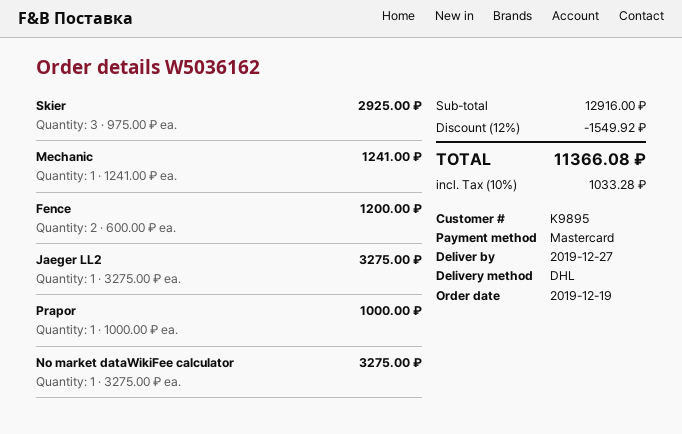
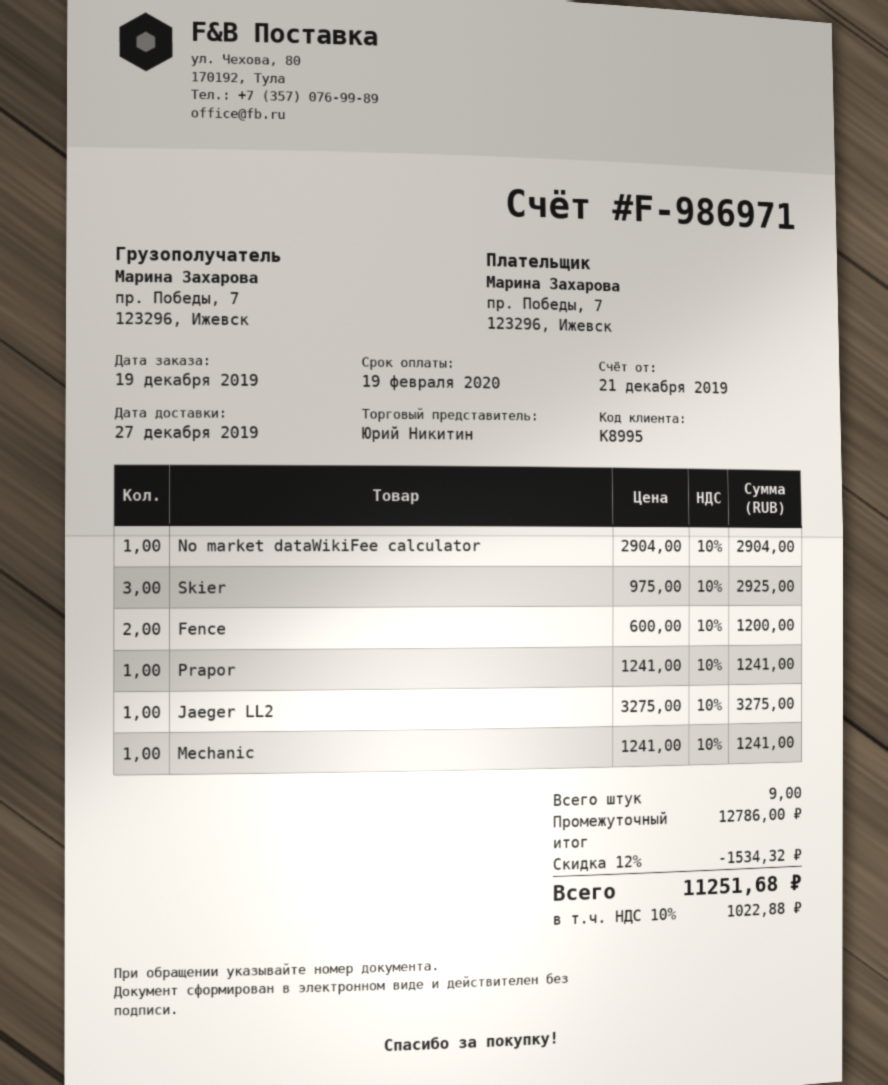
customer number: K9895 -> K8995
Prapor: 1 x 1000.00 = 1000.00 -> 1 x 1241.00 = 1241.00
No market dataWikiFee calculator: 1 x 3275.00 = 3275.00 -> 1 x 2904.00 = 2904.00
subtotal: 12916.00 -> 12786.00
discount: 12% = 1549.92 -> 12% = 1534.32
tax: 10% = 1033.28 -> 10% = 1022.88
total: 11366.08 -> 11251.68

